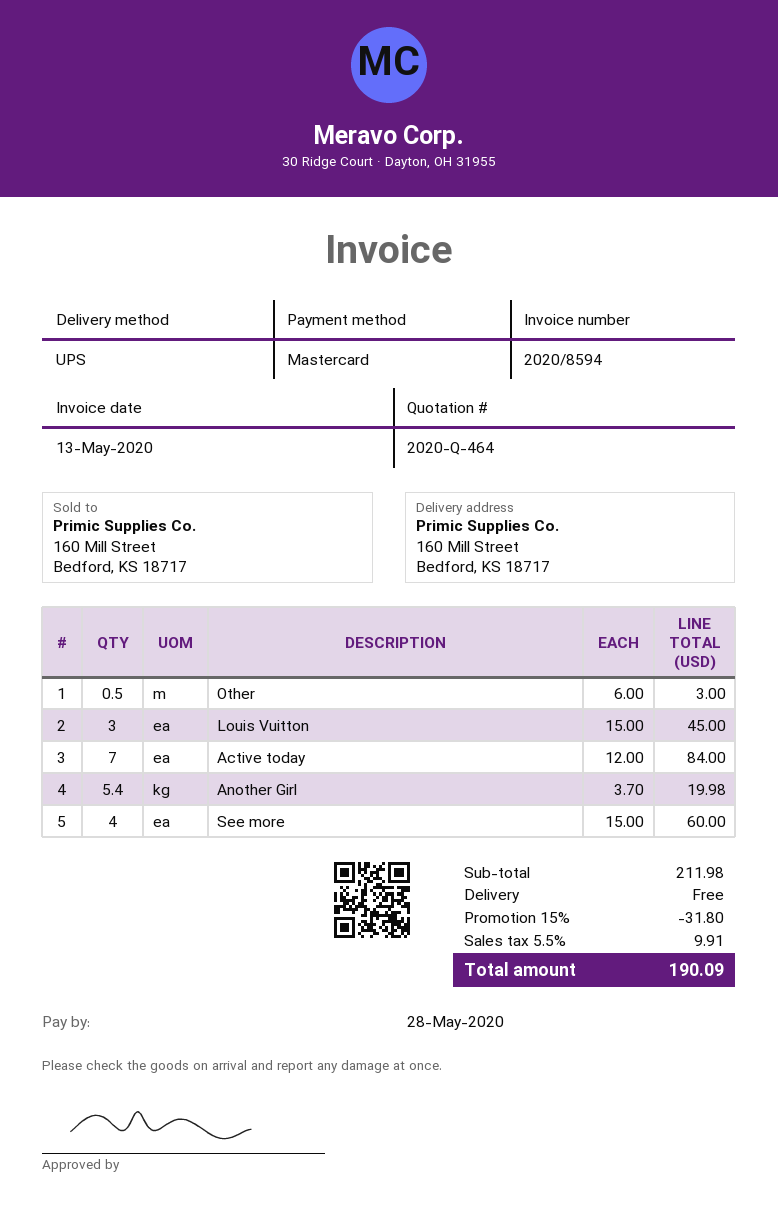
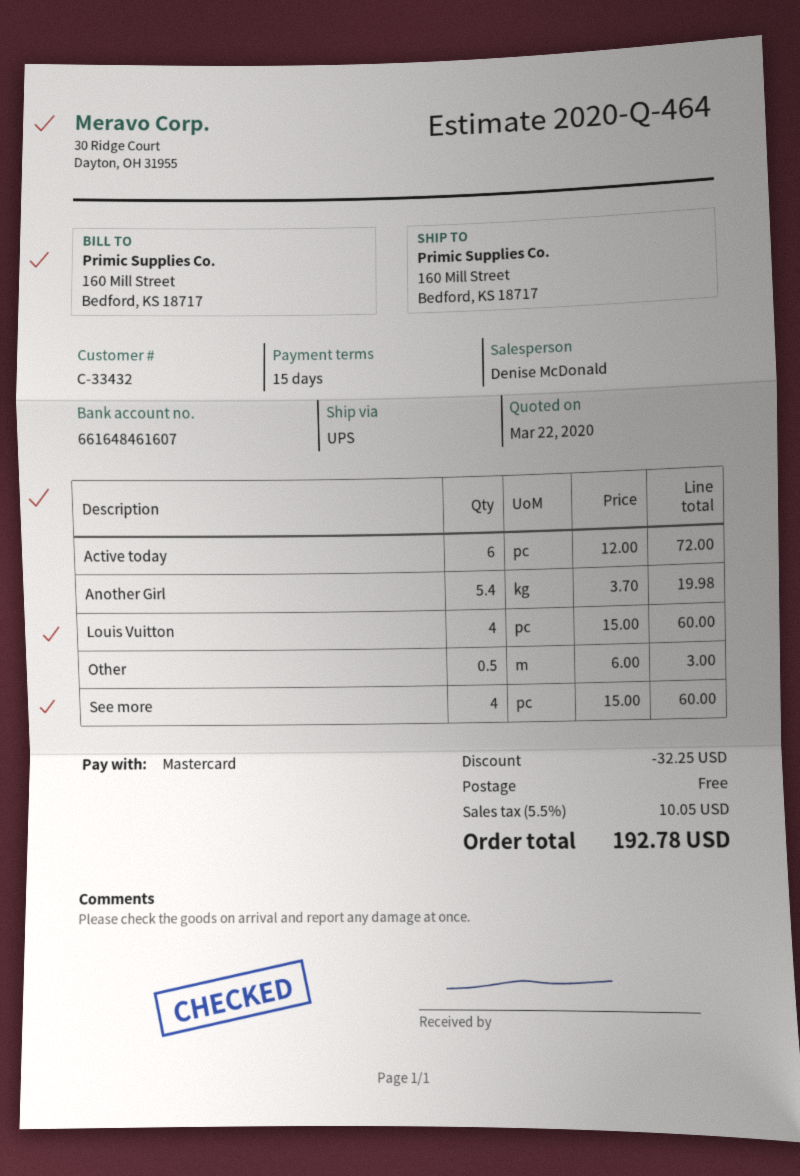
Louis Vuitton: 3 x 15.00 = 45.00 -> 4 x 15.00 = 60.00
Active today: 7 x 12.00 = 84.00 -> 6 x 12.00 = 72.00
discount: 31.80 -> 32.25
tax: 5.5% = 9.91 -> 5.5% = 10.05
total: 190.09 -> 192.78

